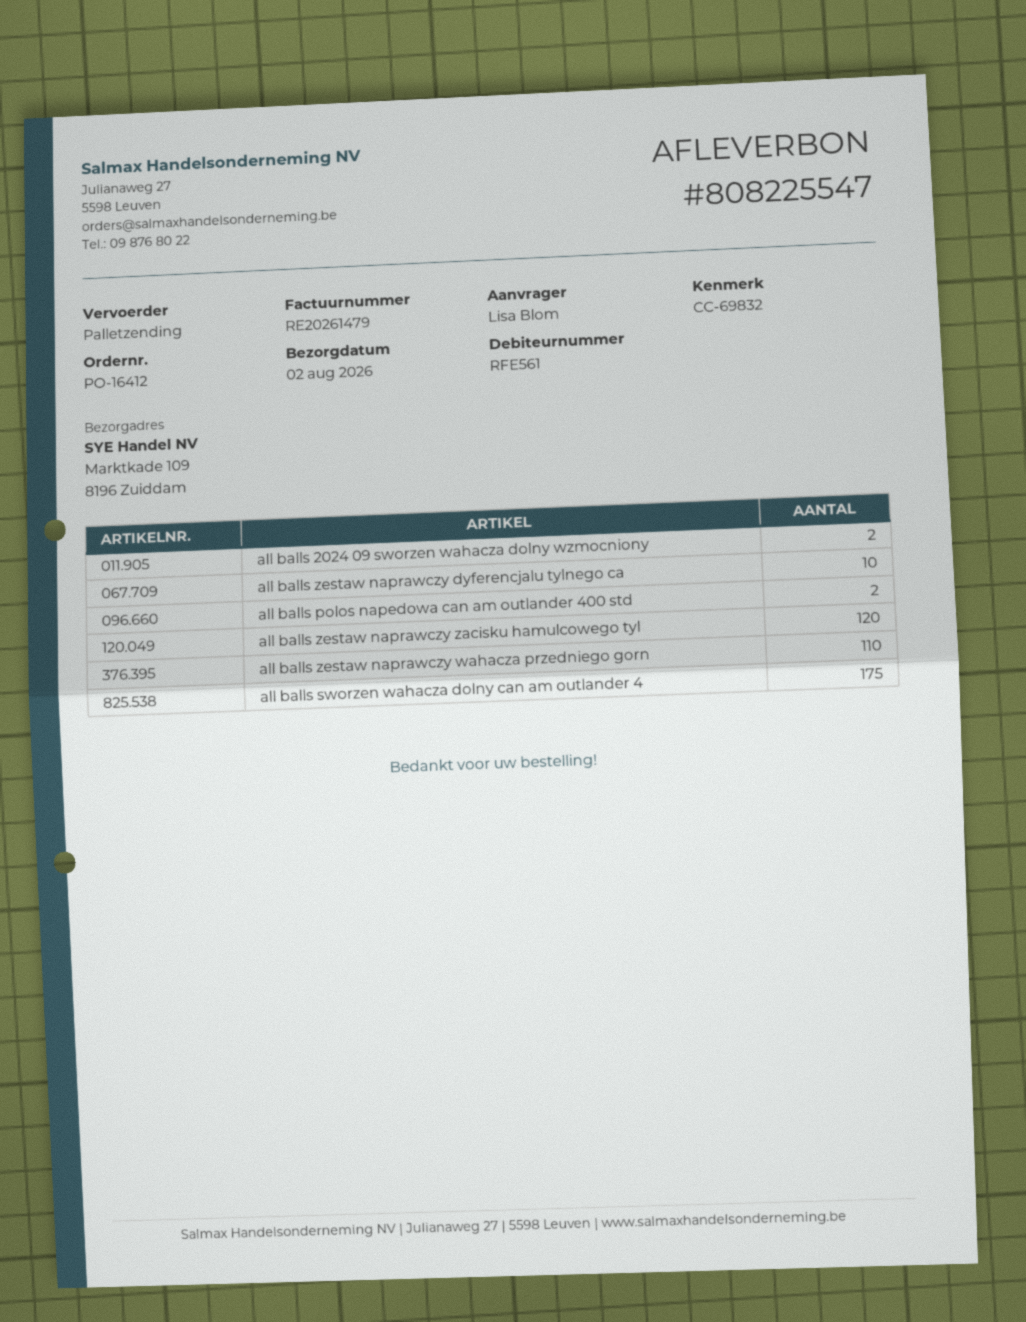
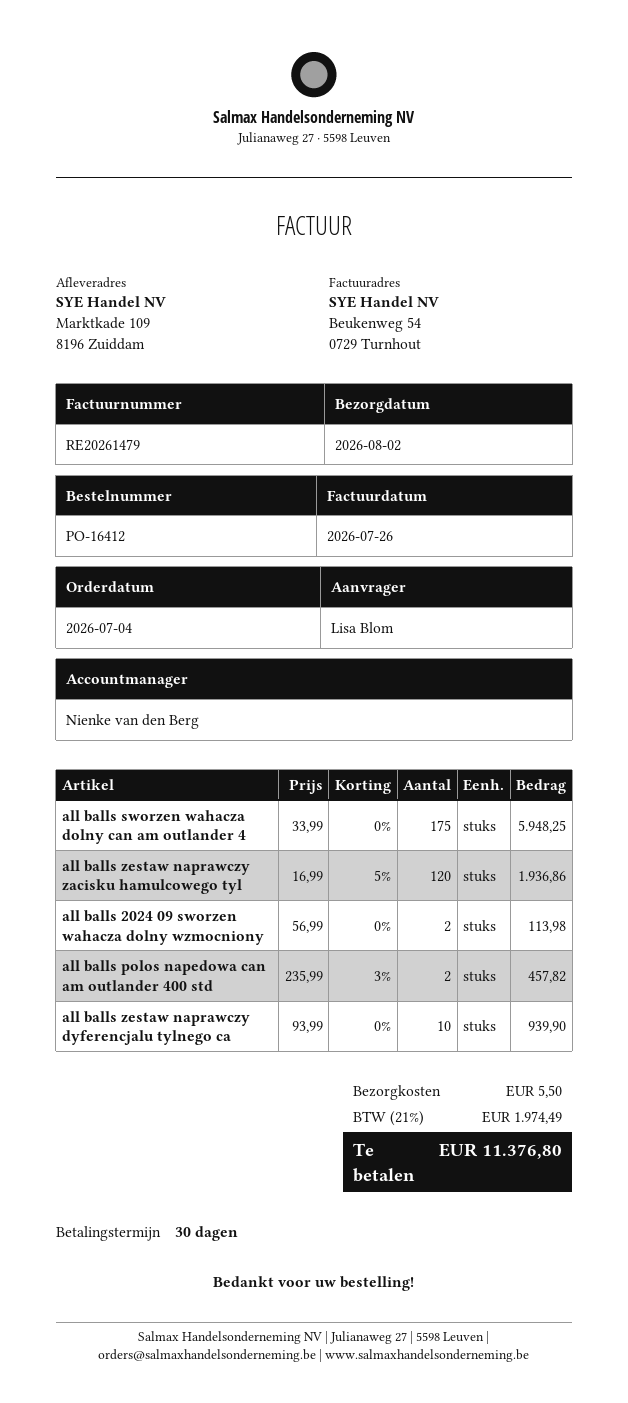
all balls zestaw naprawczy wahacza przedniego gorn: 110 -> none

